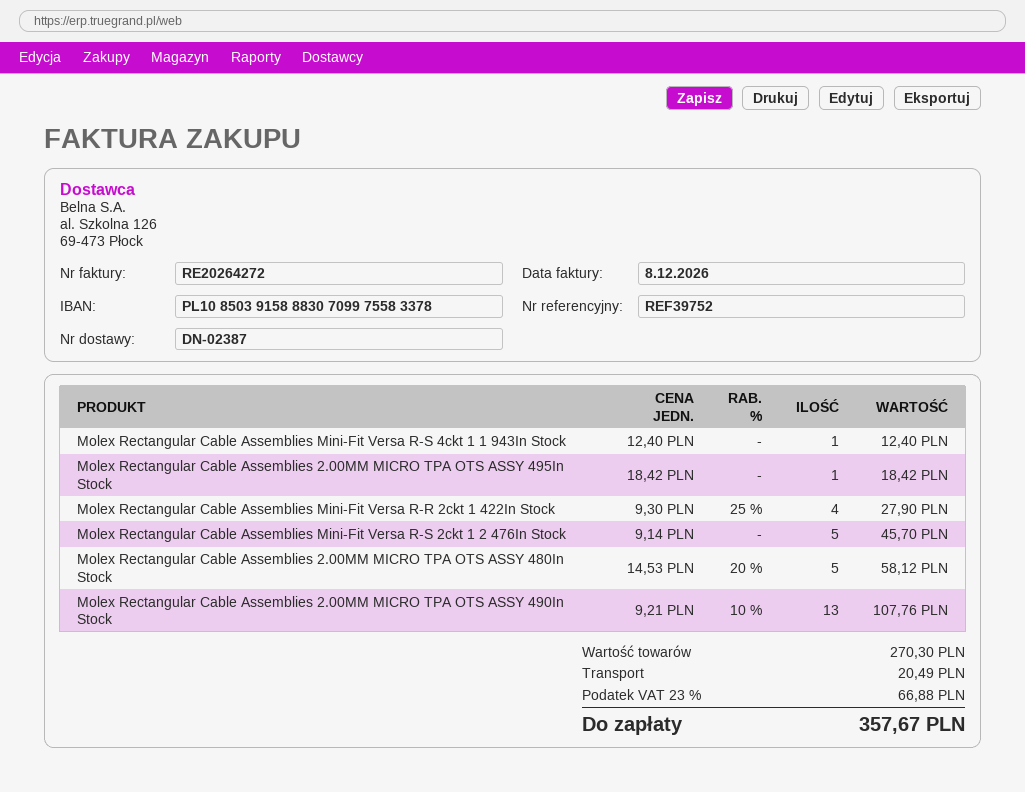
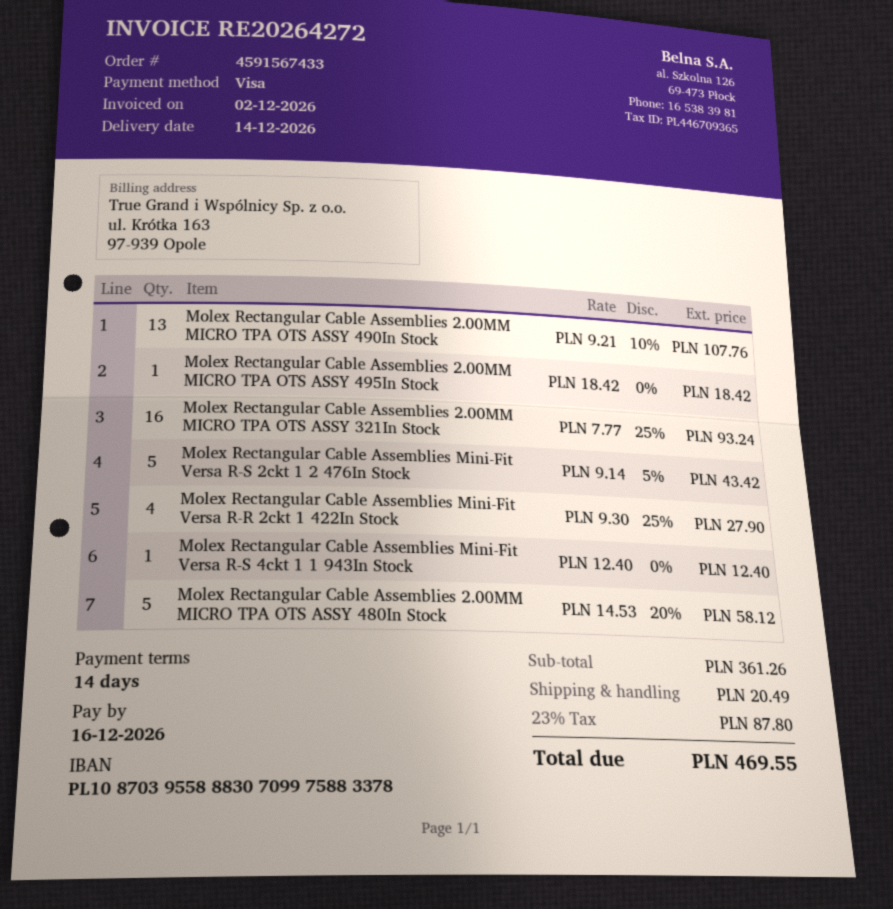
invoice date: 2026-12-08 -> 2026-12-02
bank account: PL10850391588830709975583378 -> PL10870395588830709975883378
Molex Rectangular Cable Assemblies Mini-Fit Versa R-S 2ckt 1 2 476In Stock: 5 x 9.14 = 45.70 -> 5 x 9.14 - 5% = 43.42
Molex Rectangular Cable Assemblies 2.00MM MICRO TPA OTS ASSY 321In Stock: none -> 16 x 7.77 - 25% = 93.24
subtotal: 270.30 -> 361.26
tax: 23% = 66.88 -> 23% = 87.80
total: 357.67 -> 469.55

